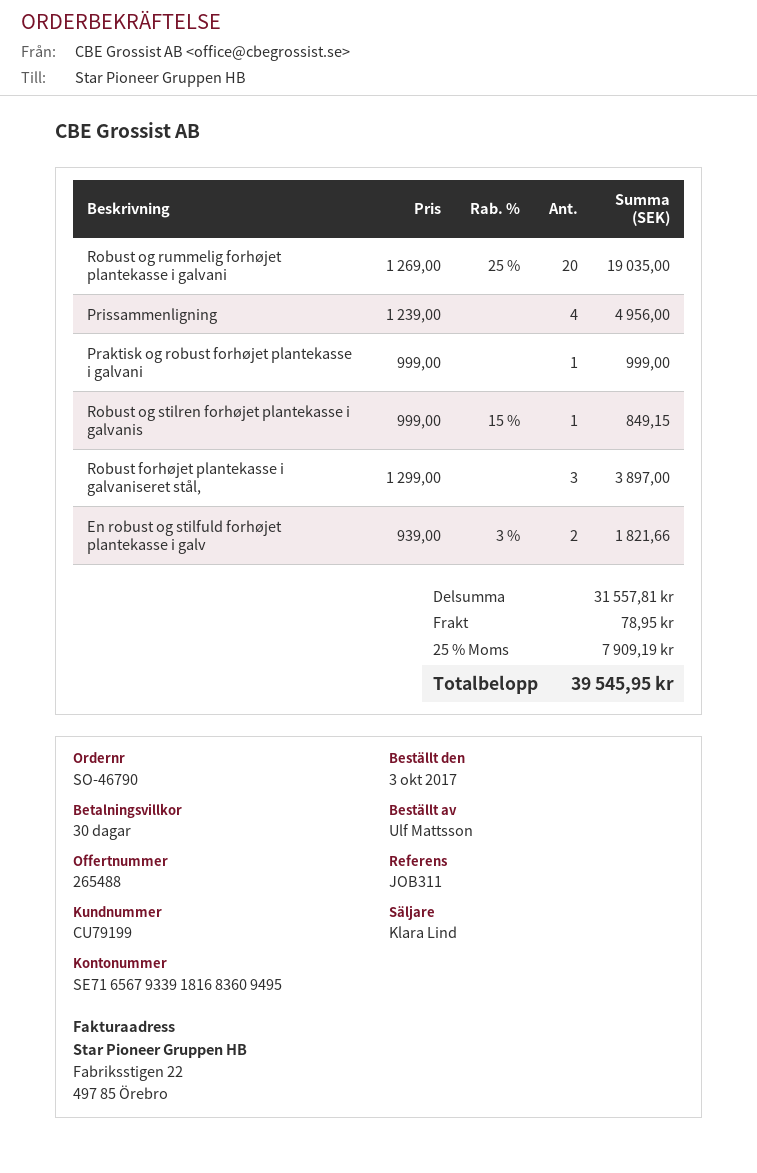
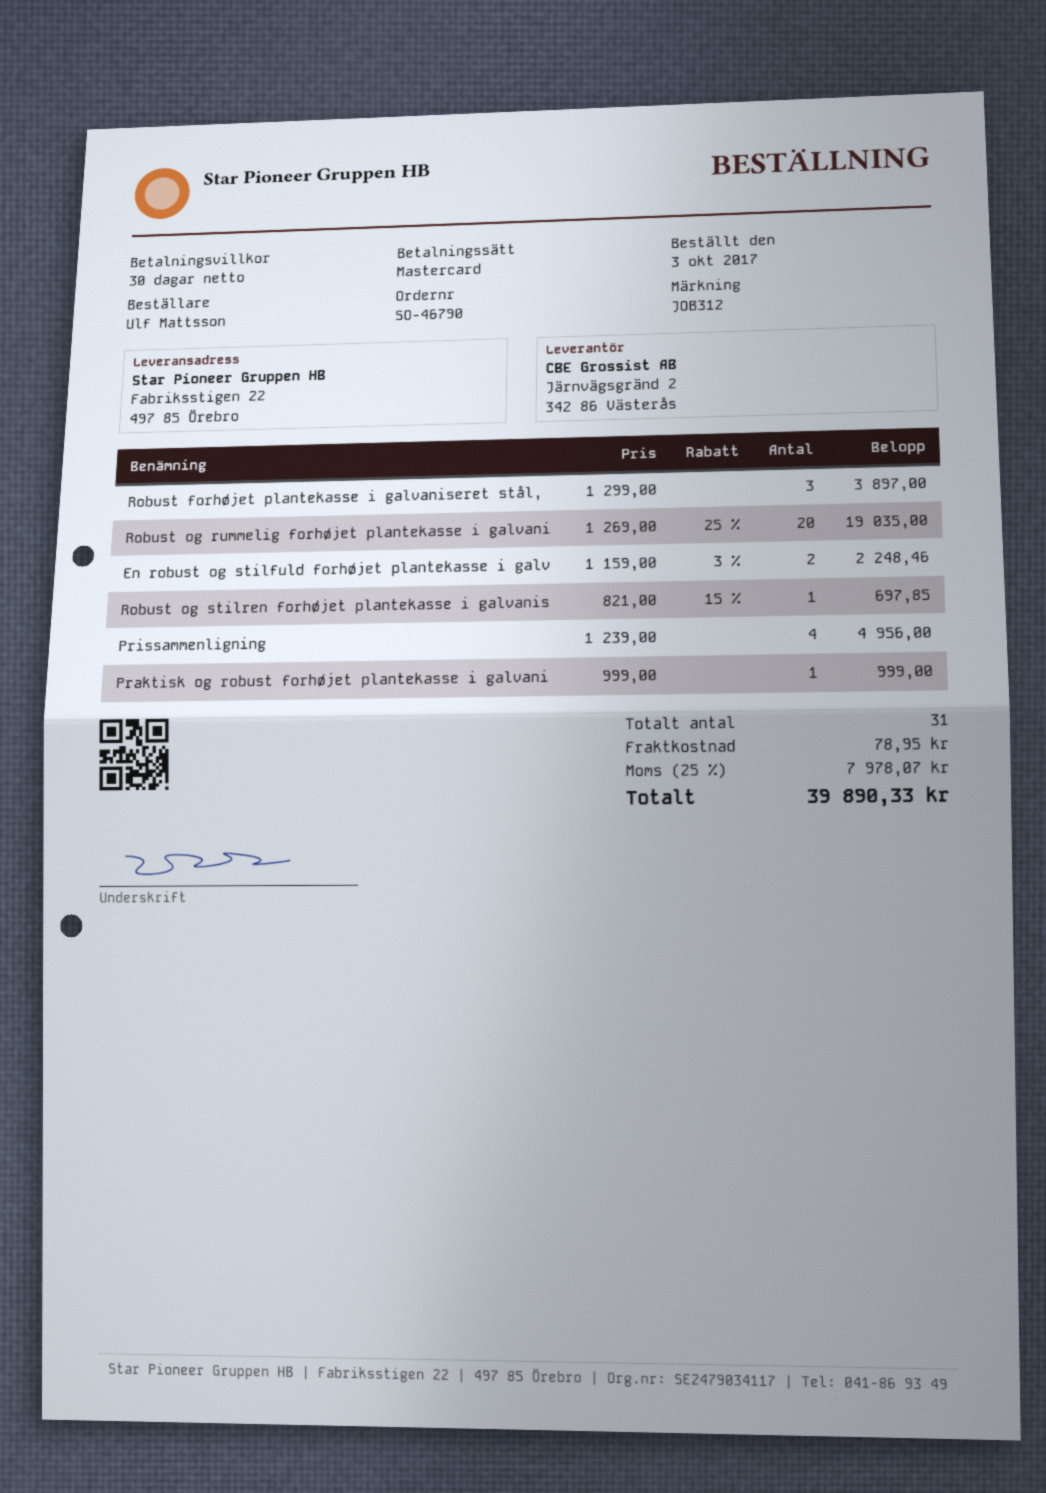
reference: JOB311 -> JOB312
Robust og stilren forhøjet plantekasse i galvanis: 1 x 999.00 - 15% = 849.15 -> 1 x 821.00 - 15% = 697.85
En robust og stilfuld forhøjet plantekasse i galv: 2 x 939.00 - 3% = 1821.66 -> 2 x 1159.00 - 3% = 2248.46
tax: 25% = 7909.19 -> 25% = 7978.07
total: 39545.95 -> 39890.33

